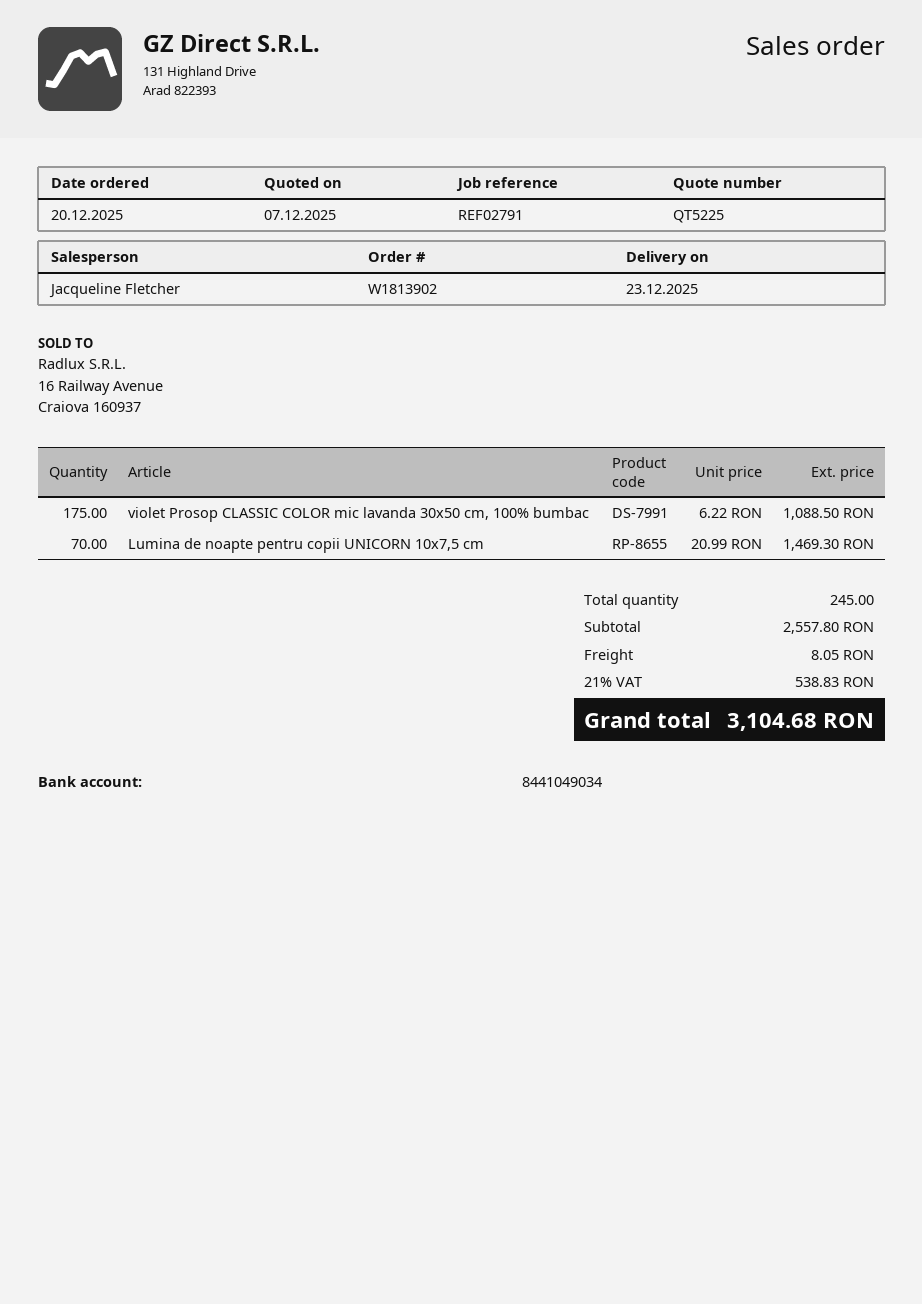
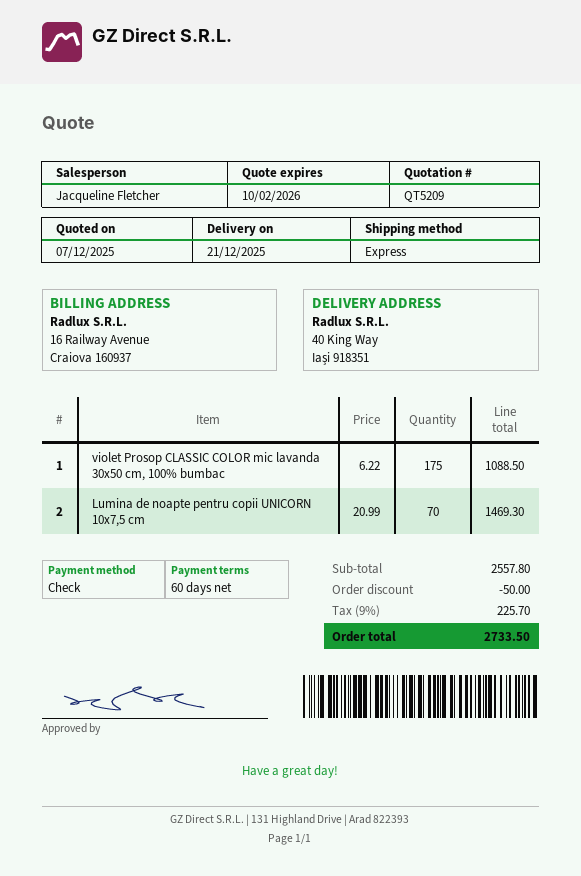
quote number: QT5225 -> QT5209
delivery date: 2025-12-23 -> 2025-12-21
discount: none -> 50.00
shipping: 8.05 -> none
tax: 21% = 538.83 -> 9% = 225.70
total: 3104.68 -> 2733.50

